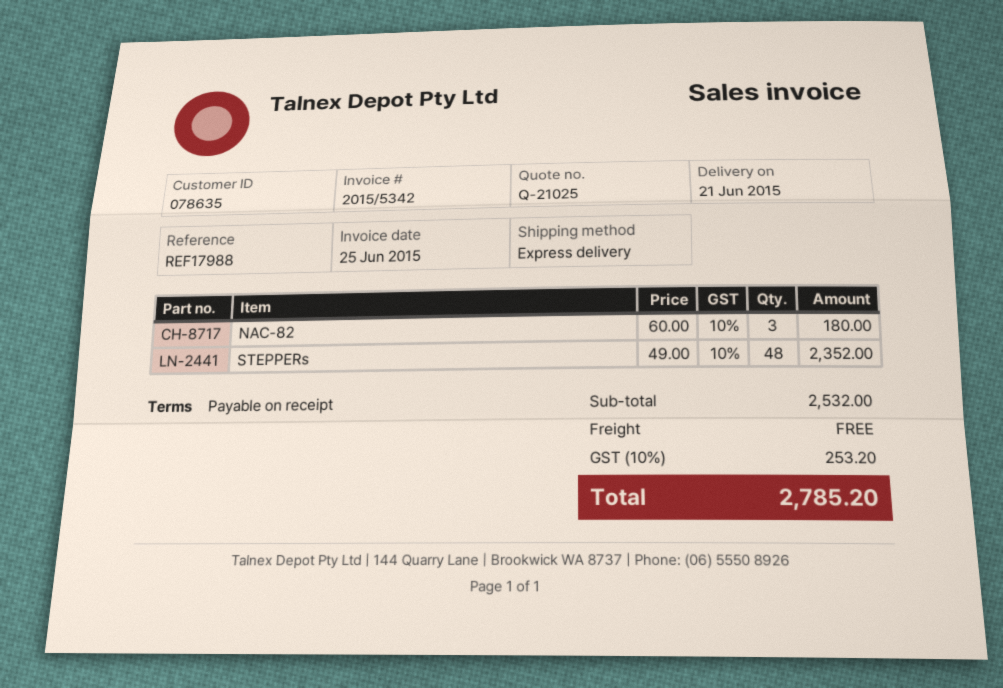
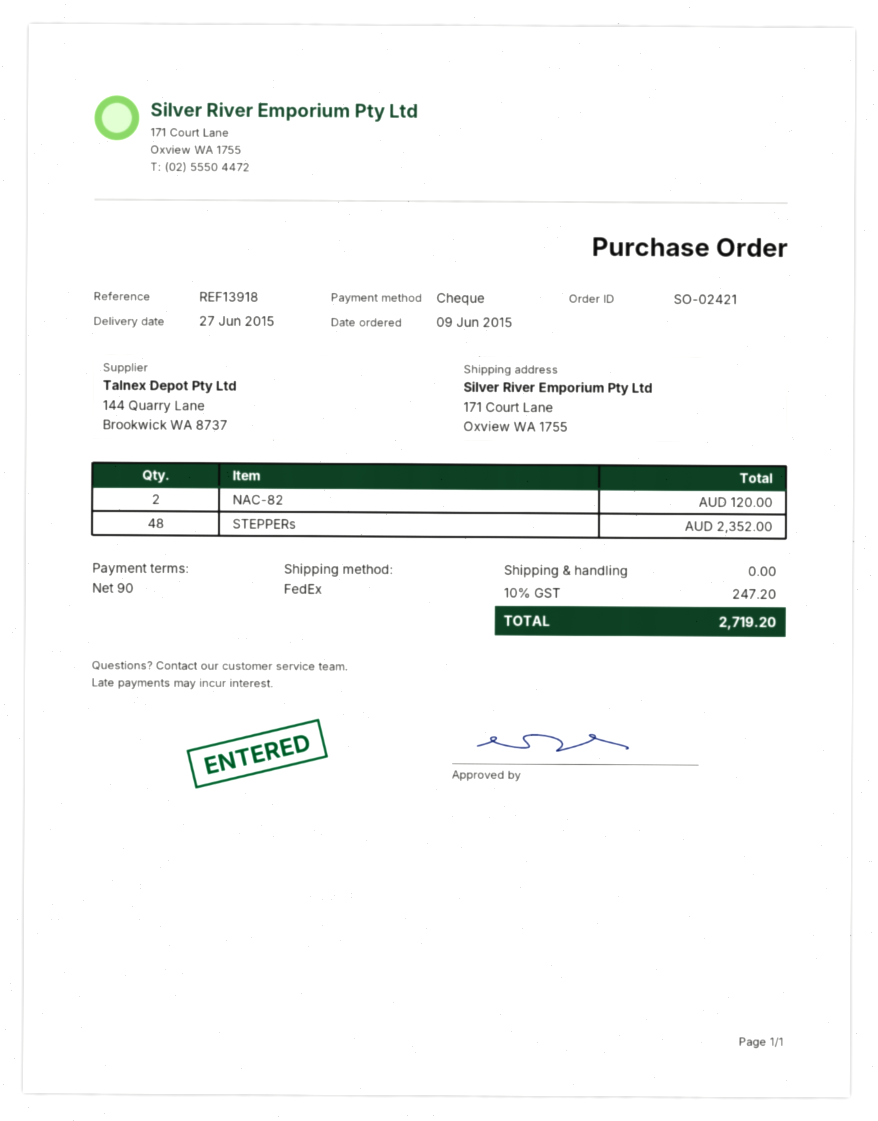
delivery date: 2015-06-21 -> 2015-06-27
payment terms: on receipt -> 90 days
reference: REF17988 -> REF13918
shipping method: express -> FedEx
NAC-82: 3 for 180.00 -> 2 for 120.00
tax: 10% = 253.20 -> 10% = 247.20
total: 2785.20 -> 2719.20

